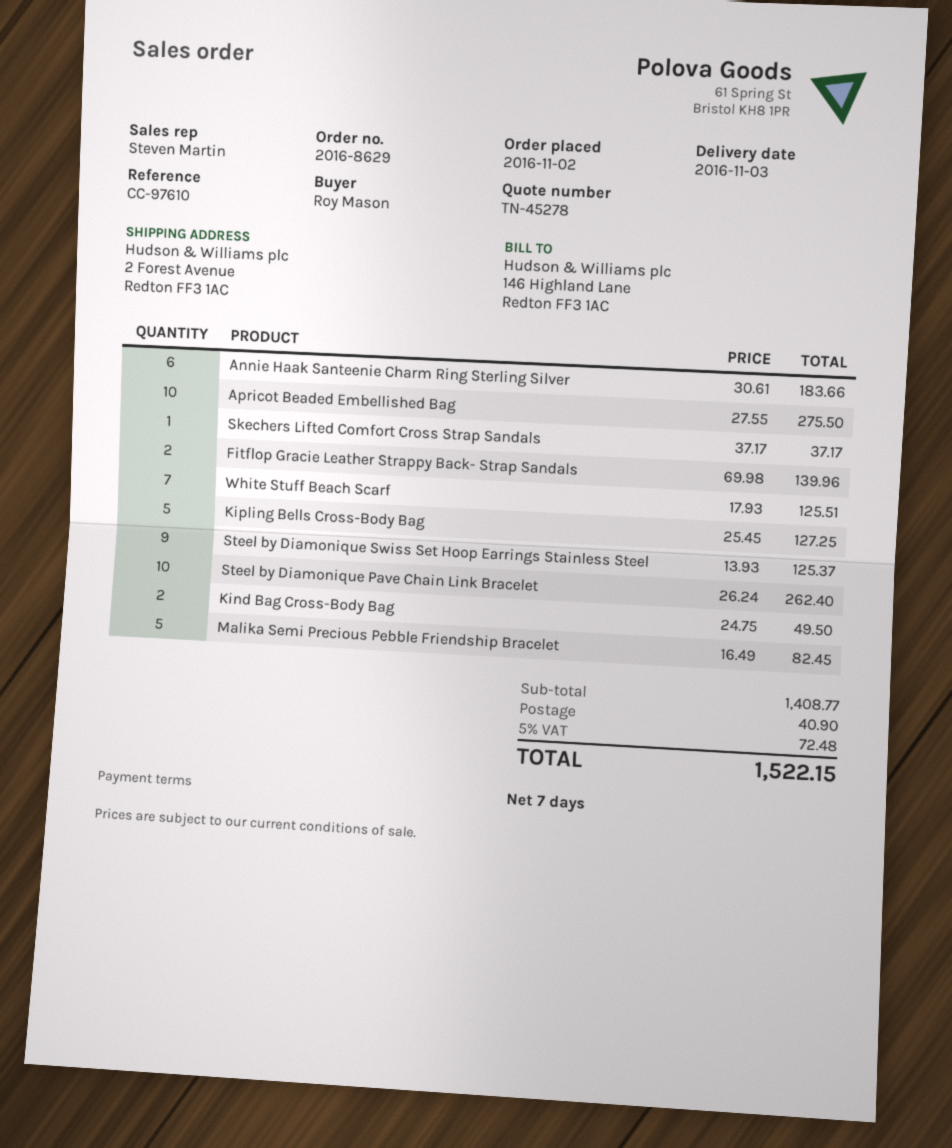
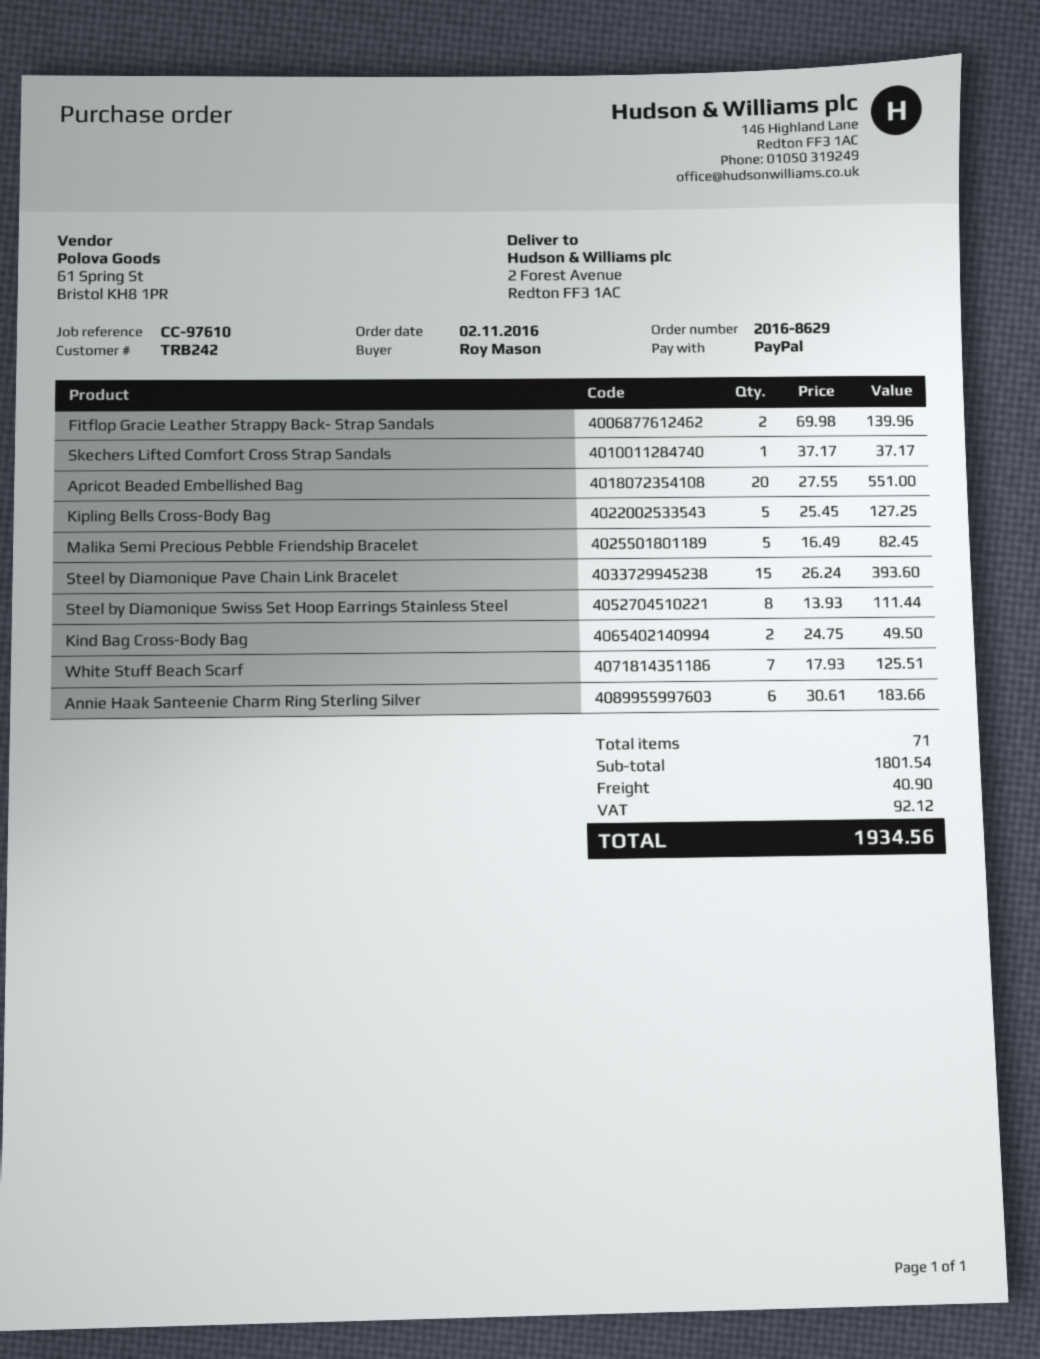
Apricot Beaded Embellished Bag: 10 x 27.55 = 275.50 -> 20 x 27.55 = 551.00
Steel by Diamonique Swiss Set Hoop Earrings Stainless Steel: 9 x 13.93 = 125.37 -> 8 x 13.93 = 111.44
Steel by Diamonique Pave Chain Link Bracelet: 10 x 26.24 = 262.40 -> 15 x 26.24 = 393.60
subtotal: 1408.77 -> 1801.54
tax: 72.48 -> 92.12
total: 1522.15 -> 1934.56

